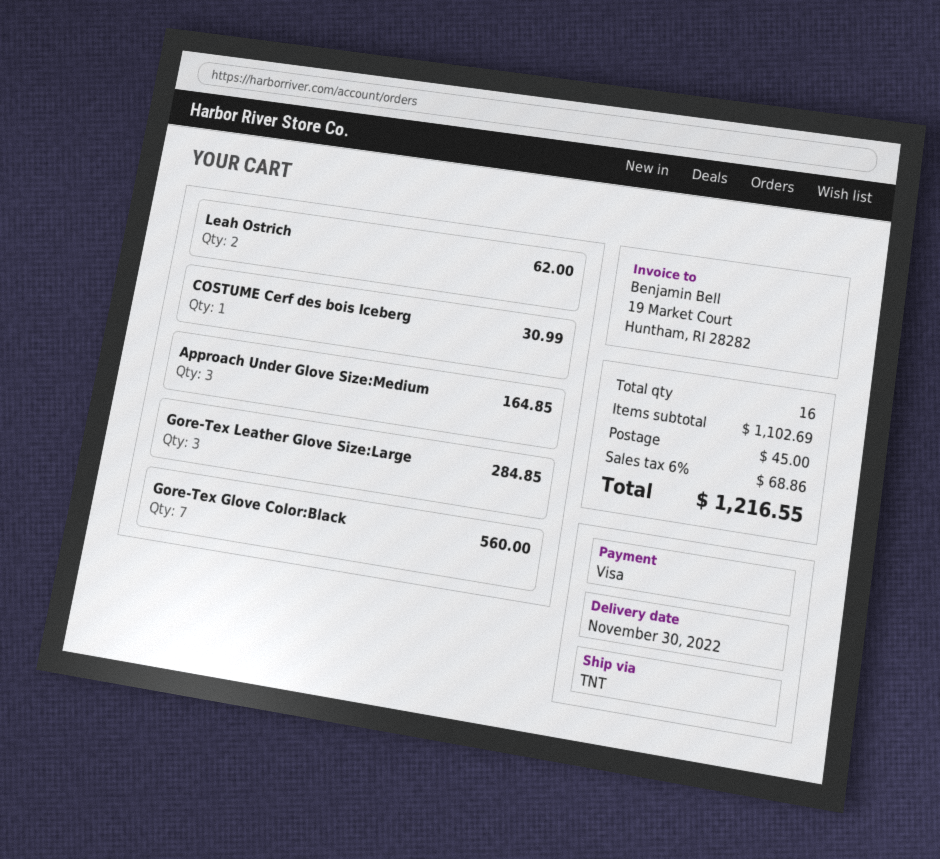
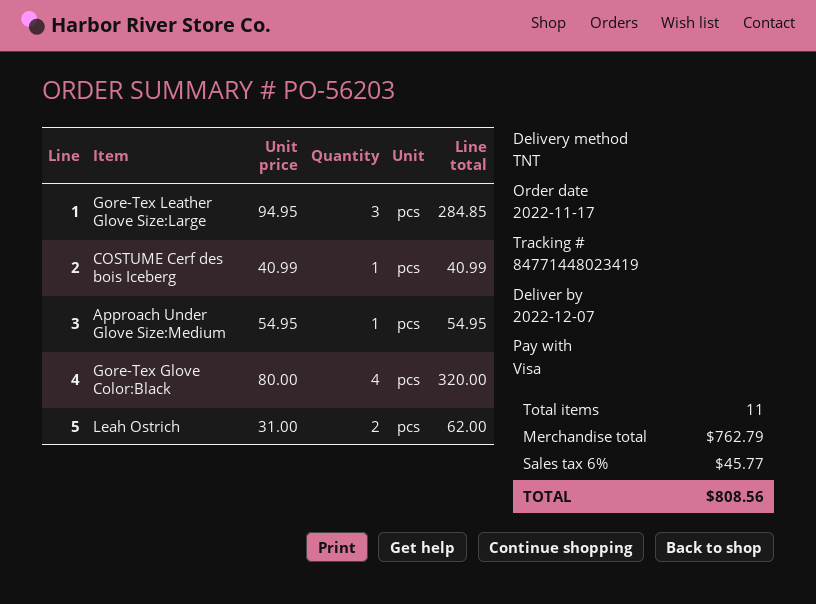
delivery date: 2022-11-30 -> 2022-12-07
COSTUME Cerf des bois Iceberg: 1 for 30.99 -> 1 for 40.99
Approach Under Glove Size:Medium: 3 for 164.85 -> 1 for 54.95
Gore-Tex Glove Color:Black: 7 for 560.00 -> 4 for 320.00
total quantity: 16 -> 11
subtotal: 1102.69 -> 762.79
shipping: 45.00 -> none
tax: 6% = 68.86 -> 6% = 45.77
total: 1216.55 -> 808.56

